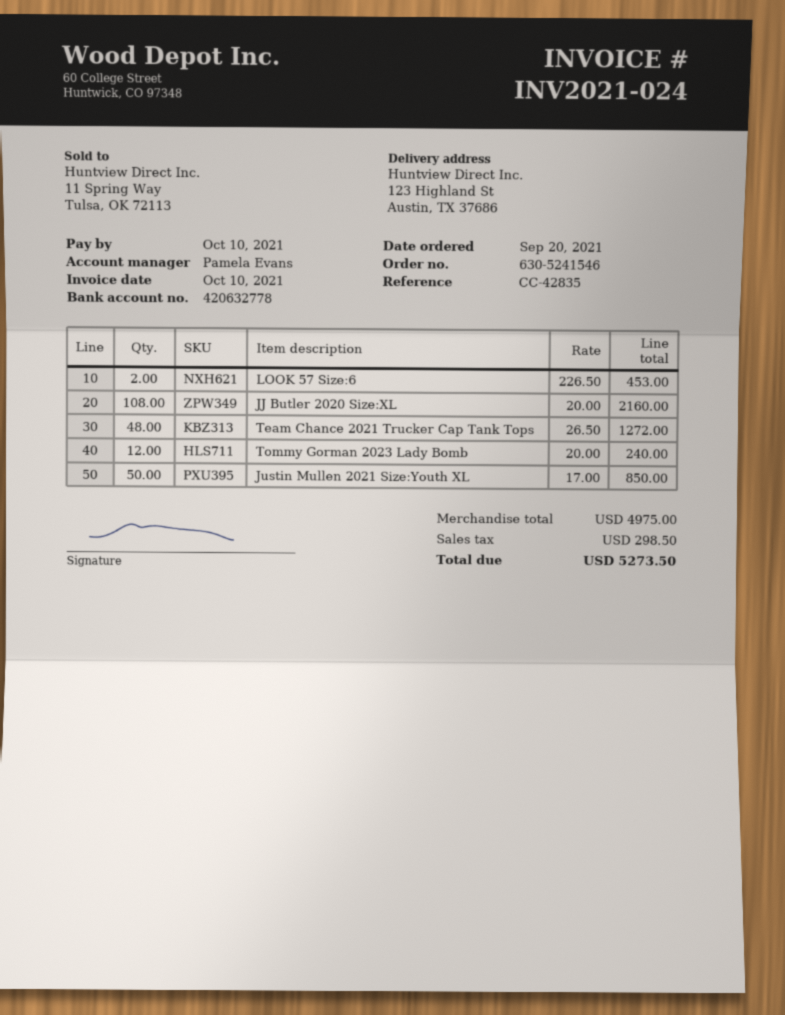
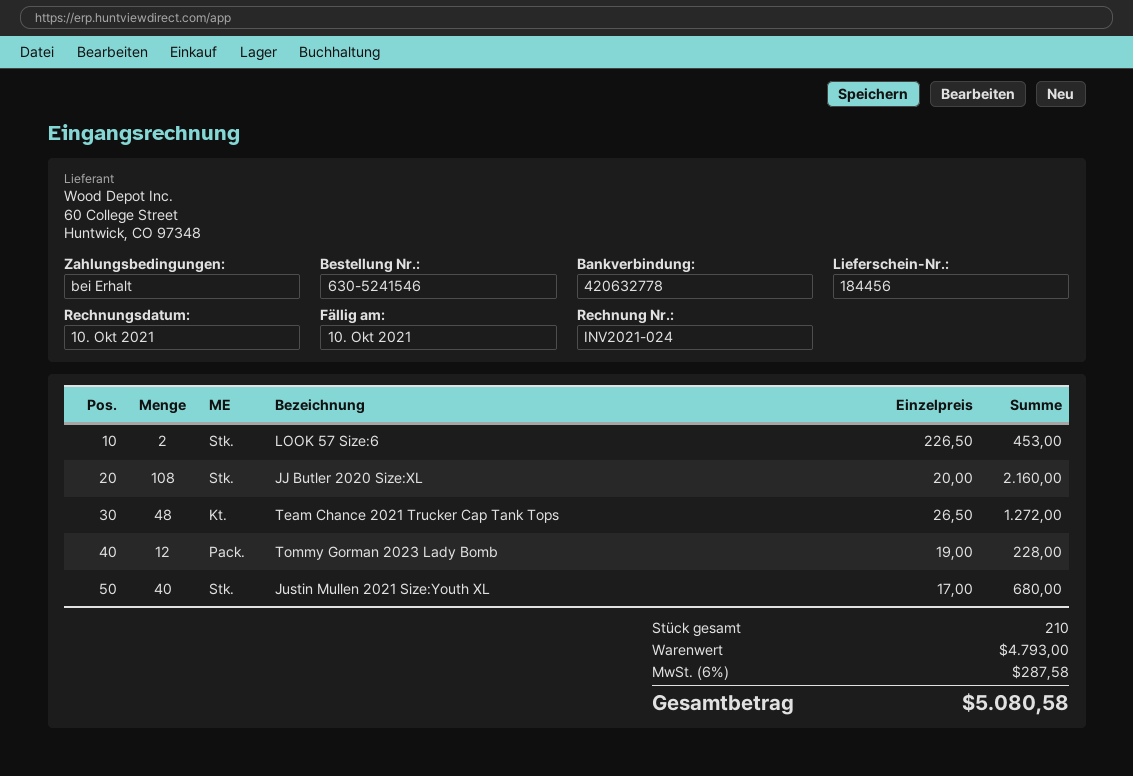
Tommy Gorman 2023 Lady Bomb: 12 x 20.00 = 240.00 -> 12 x 19.00 = 228.00
Justin Mullen 2021 Size:Youth XL: 50 x 17.00 = 850.00 -> 40 x 17.00 = 680.00
subtotal: 4975.00 -> 4793.00
tax: 298.50 -> 287.58
total: 5273.50 -> 5080.58

